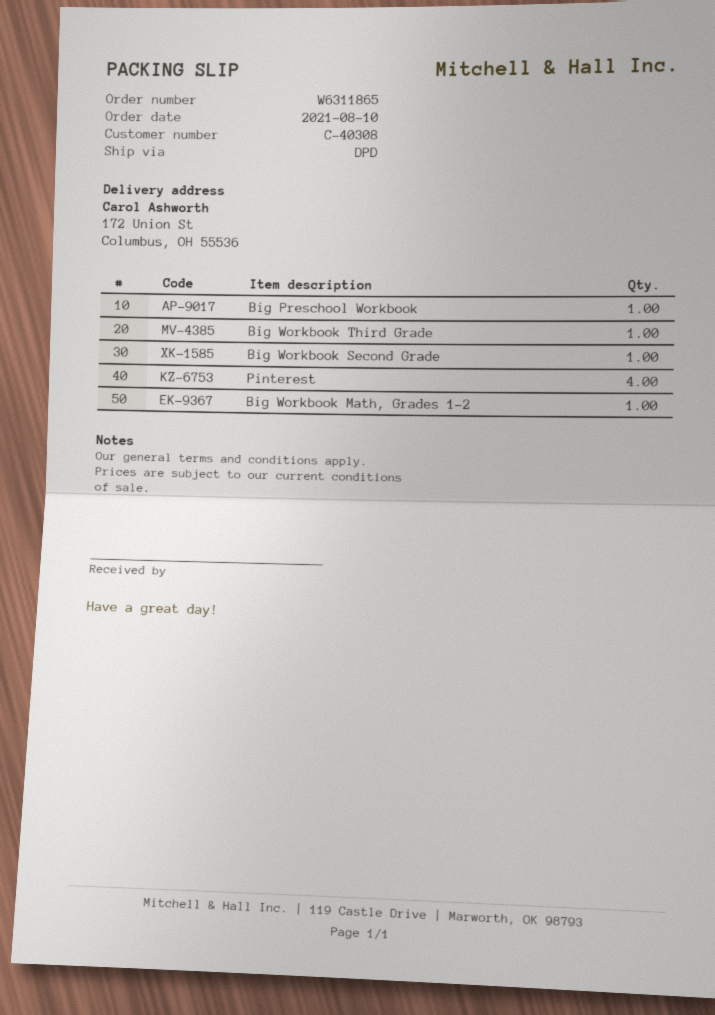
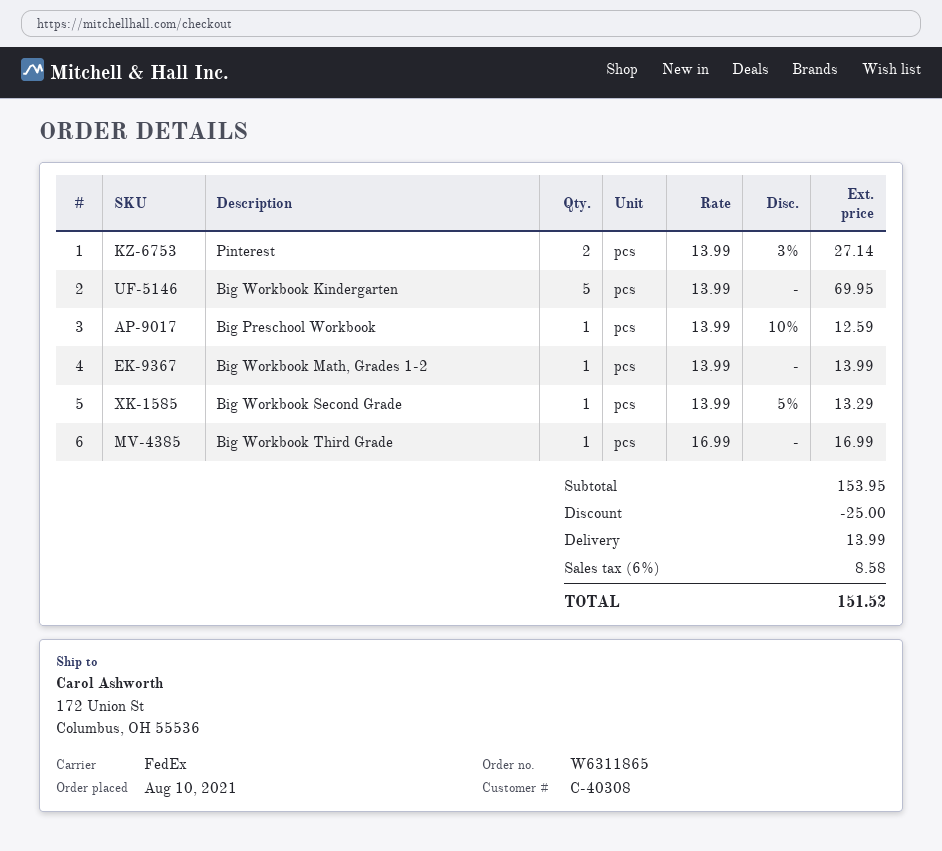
shipping method: DPD -> FedEx
Pinterest: 4 -> 2
Big Workbook Kindergarten: none -> 5

